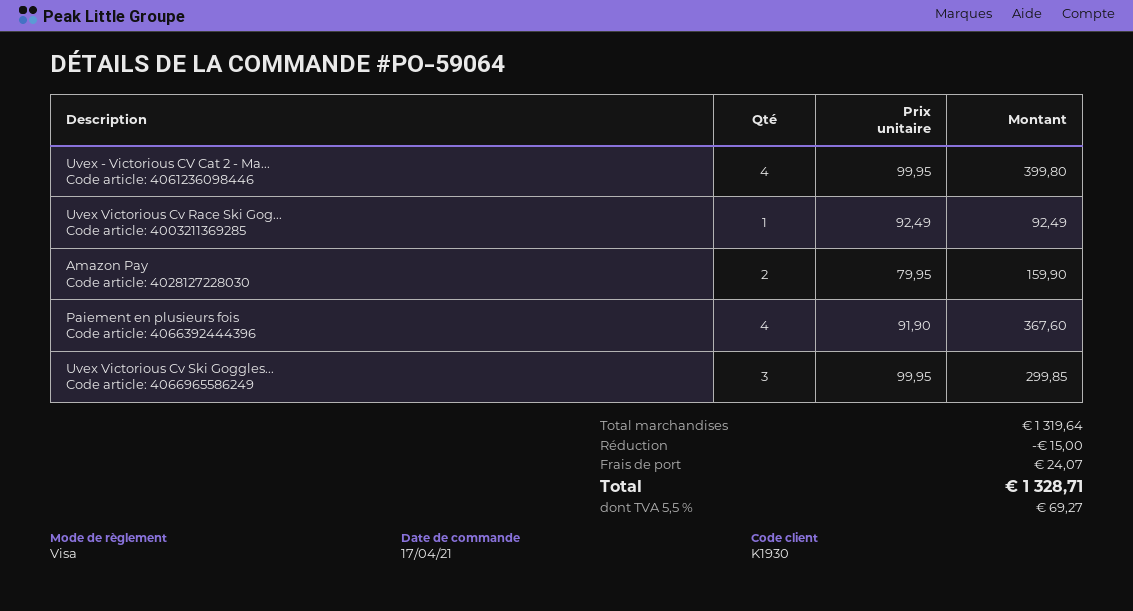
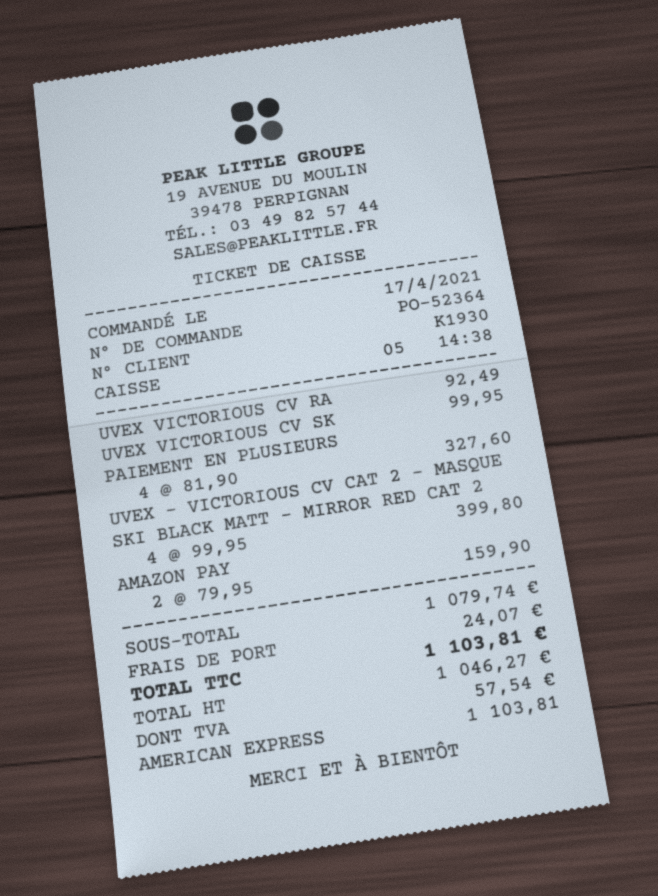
order number: PO-59064 -> PO-52364
payment method: Visa -> American Express
Paiement en plusieurs fois: 4 x 91.90 = 367.60 -> 4 x 81.90 = 327.60
Uvex Victorious Cv Ski Goggles...: 3 x 99.95 = 299.85 -> 1 x 99.95 = 99.95
subtotal: 1319.64 -> 1079.74
discount: 15.00 -> none
tax: 69.27 -> 57.54
total: 1328.71 -> 1103.81

